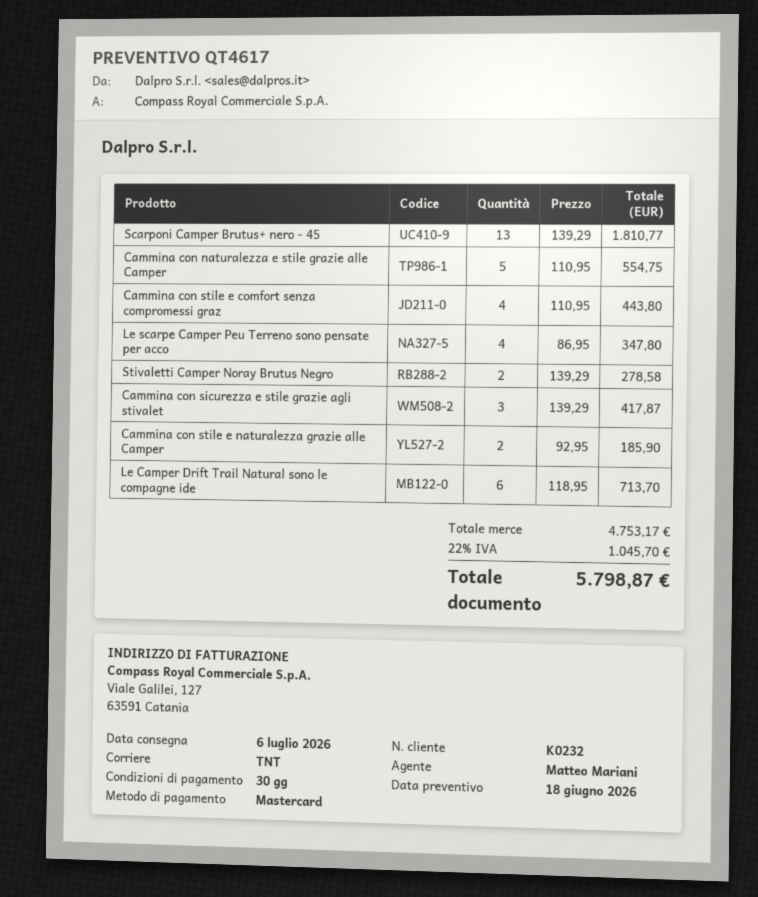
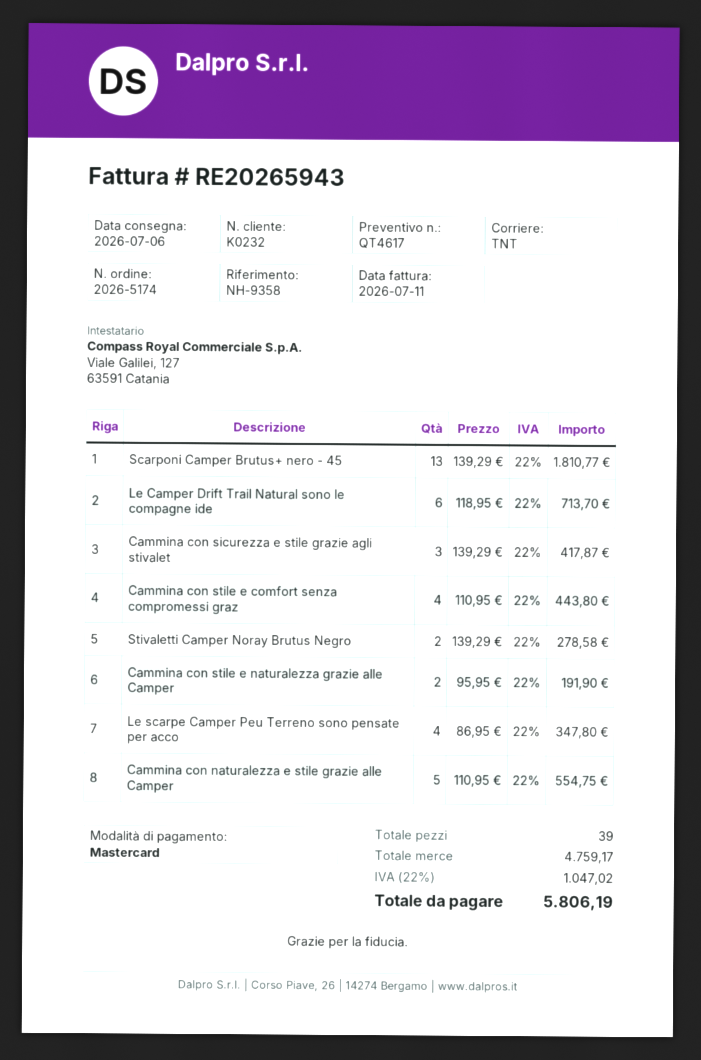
Cammina con stile e naturalezza grazie alle Camper: 2 x 92.95 = 185.90 -> 2 x 95.95 = 191.90
subtotal: 4753.17 -> 4759.17
tax: 22% = 1045.70 -> 22% = 1047.02
total: 5798.87 -> 5806.19

